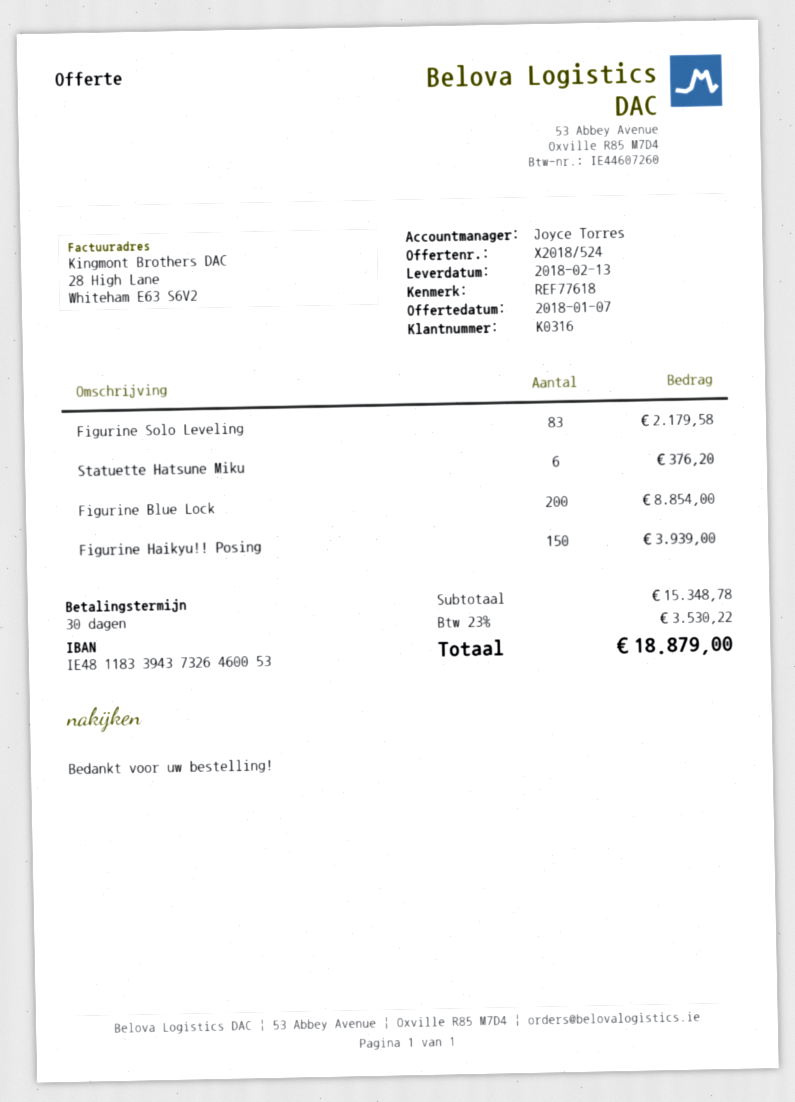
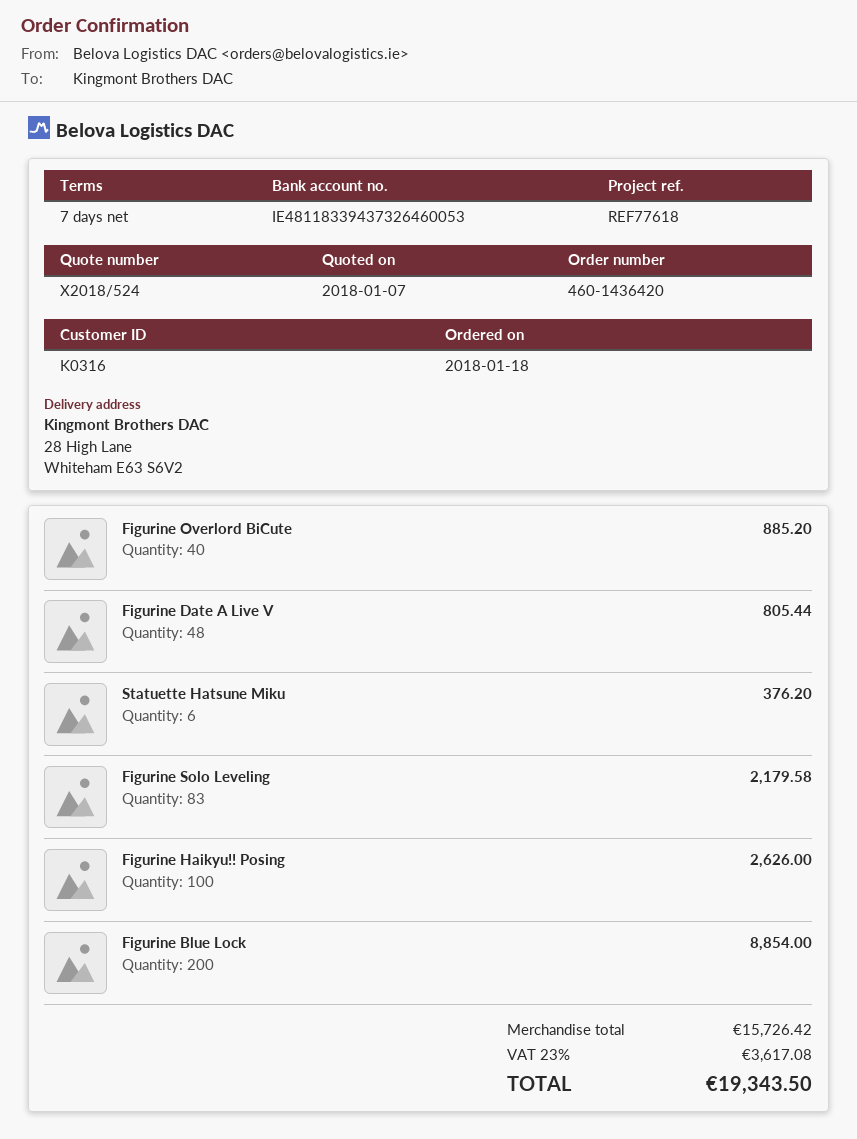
payment terms: 30 days -> 7 days
Figurine Haikyu!! Posing: 150 for 3939.00 -> 100 for 2626.00
Figurine Overlord BiCute: none -> 40 for 885.20
Figurine Date A Live V: none -> 48 for 805.44
subtotal: 15348.78 -> 15726.42
tax: 23% = 3530.22 -> 23% = 3617.08
total: 18879.00 -> 19343.50

